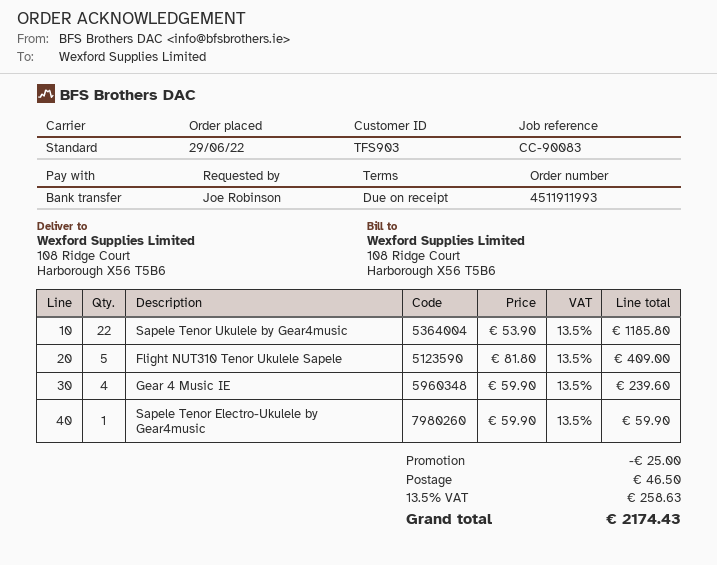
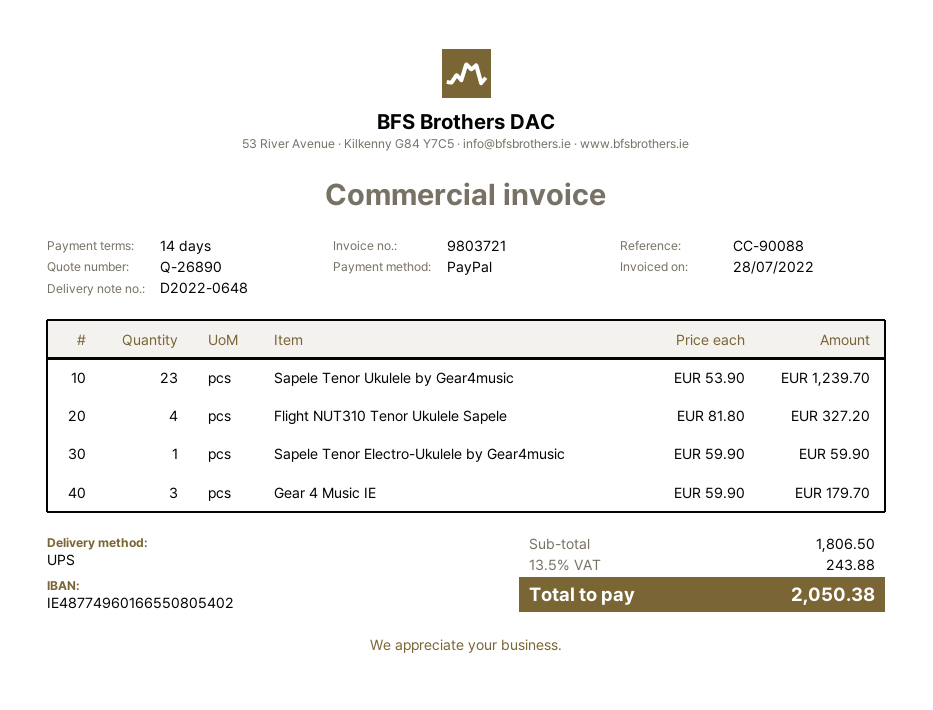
payment terms: on receipt -> 14 days
reference: CC-90083 -> CC-90088
payment method: bank transfer -> PayPal
shipping method: standard -> UPS
Sapele Tenor Ukulele by Gear4music: 22 x 53.90 = 1185.80 -> 23 x 53.90 = 1239.70
Flight NUT310 Tenor Ukulele Sapele: 5 x 81.80 = 409.00 -> 4 x 81.80 = 327.20
Gear 4 Music IE: 4 x 59.90 = 239.60 -> 3 x 59.90 = 179.70
discount: 25.00 -> none
shipping: 46.50 -> none
tax: 13.5% = 258.63 -> 13.5% = 243.88
total: 2174.43 -> 2050.38

